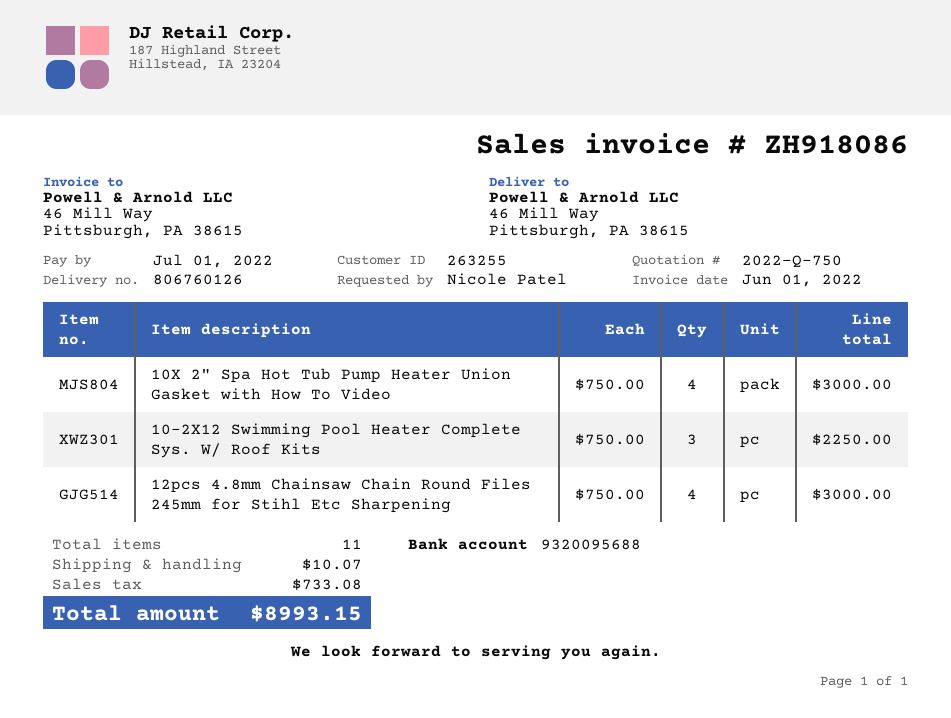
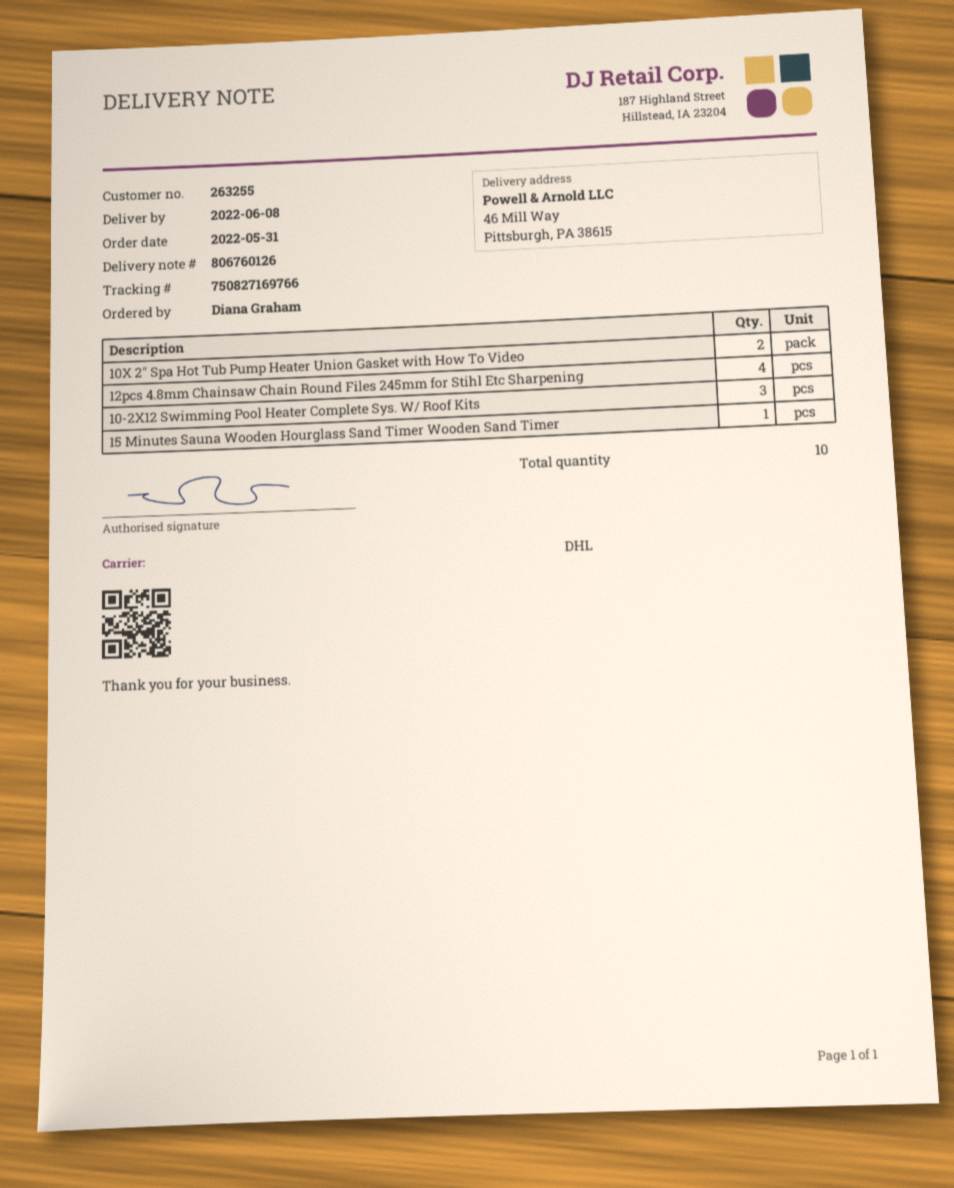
ordered by: Nicole Patel -> Diana Graham
10X 2" Spa Hot Tub Pump Heater Union Gasket with How To Video: 4 -> 2
15 Minutes Sauna Wooden Hourglass Sand Timer Wooden Sand Timer: none -> 1
total quantity: 11 -> 10

